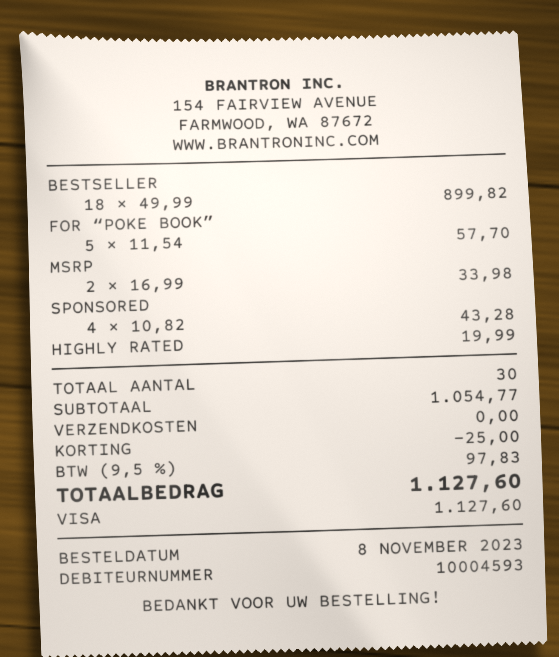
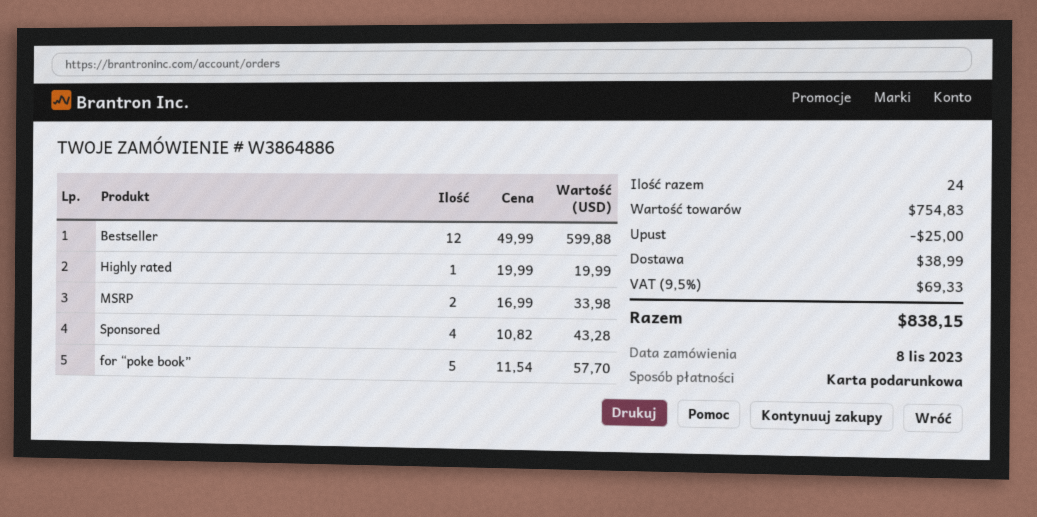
payment method: Visa -> gift card
BESTSELLER: 18 x 49.99 = 899.82 -> 12 x 49.99 = 599.88
total quantity: 30 -> 24
subtotal: 1054.77 -> 754.83
shipping: 0.00 -> 38.99
tax: 9.5% = 97.83 -> 9.5% = 69.33
total: 1127.60 -> 838.15

